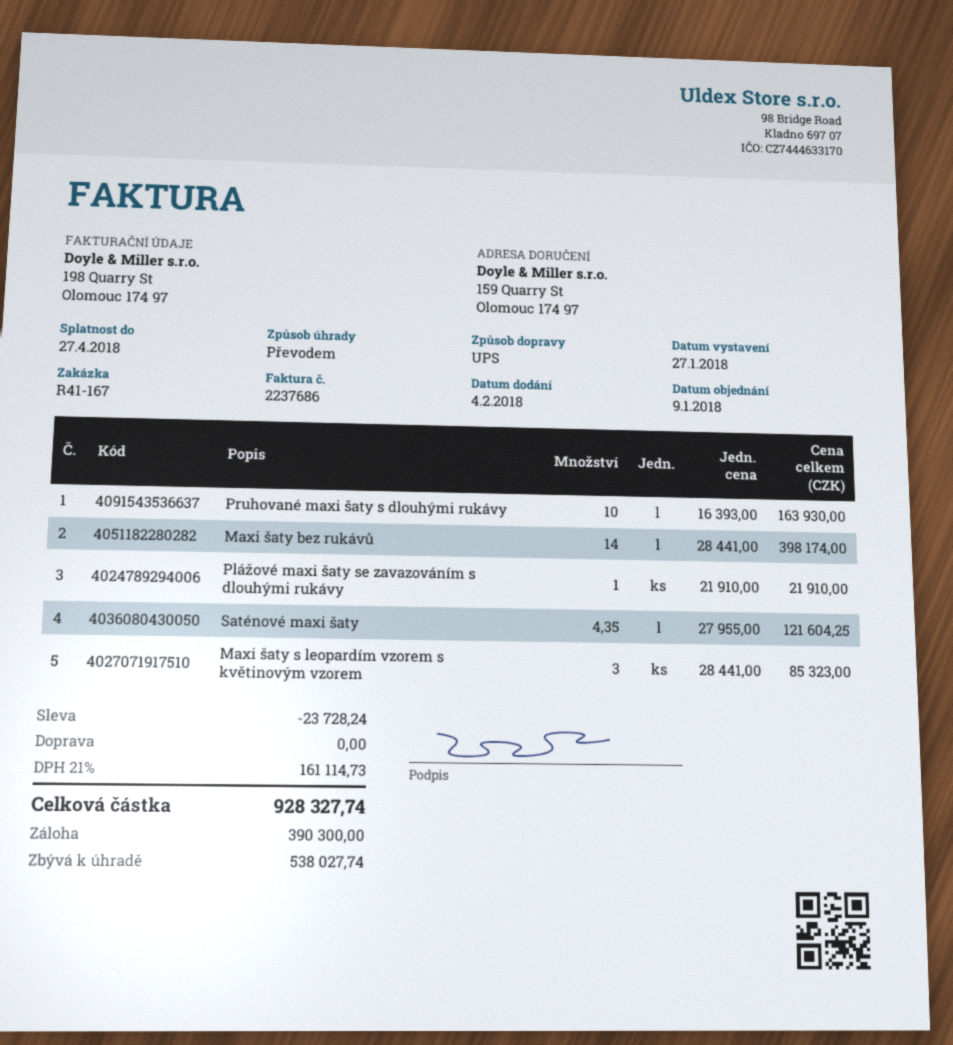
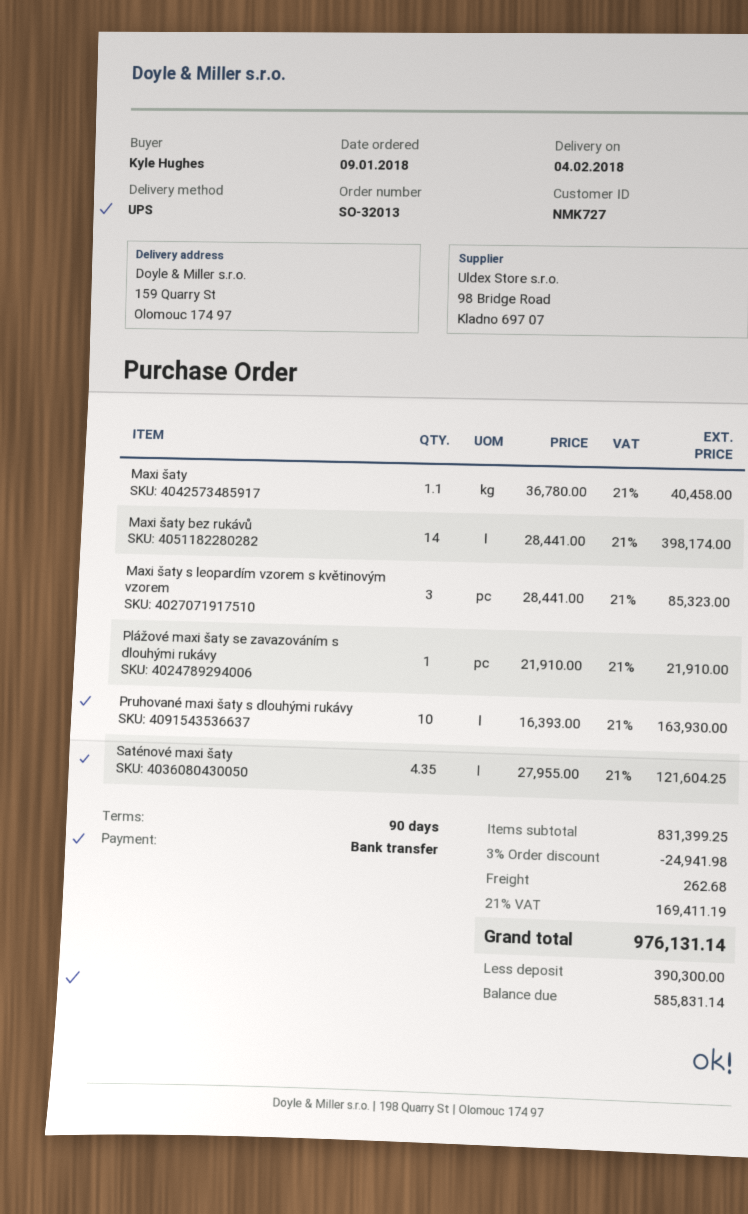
Maxi šaty: none -> 1.1 x 36780.00 = 40458.00
discount: 23728.24 -> 24941.98
shipping: 0.00 -> 262.68
tax: 21% = 161114.73 -> 21% = 169411.19
total: 928327.74 -> 976131.14
balance: 538027.74 -> 585831.14

